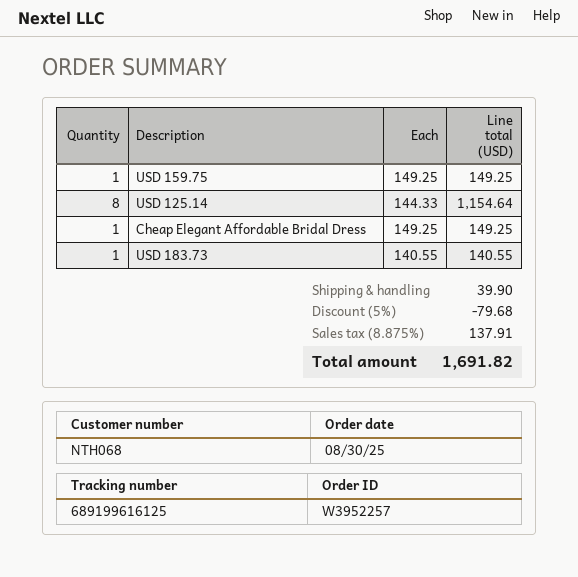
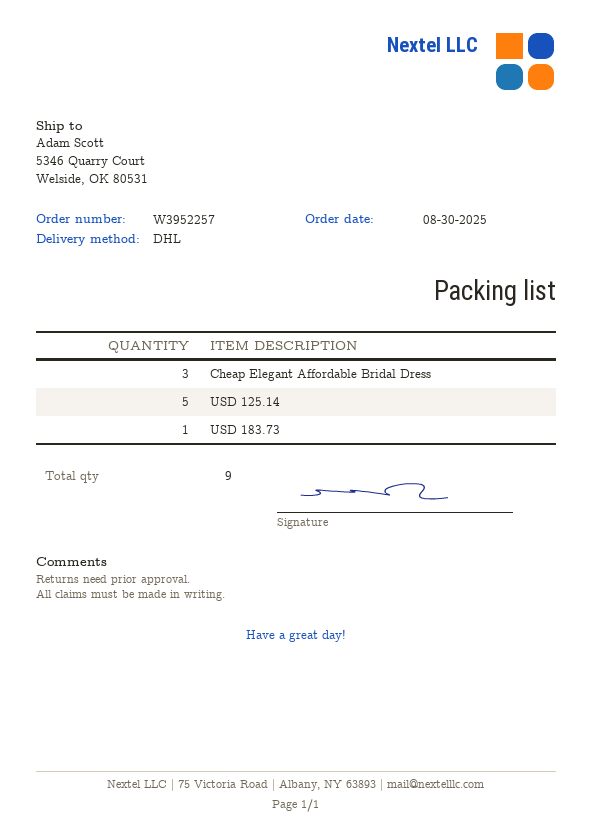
USD 159.75: 1 -> none
USD 125.14: 8 -> 5
Cheap Elegant Affordable Bridal Dress: 1 -> 3

